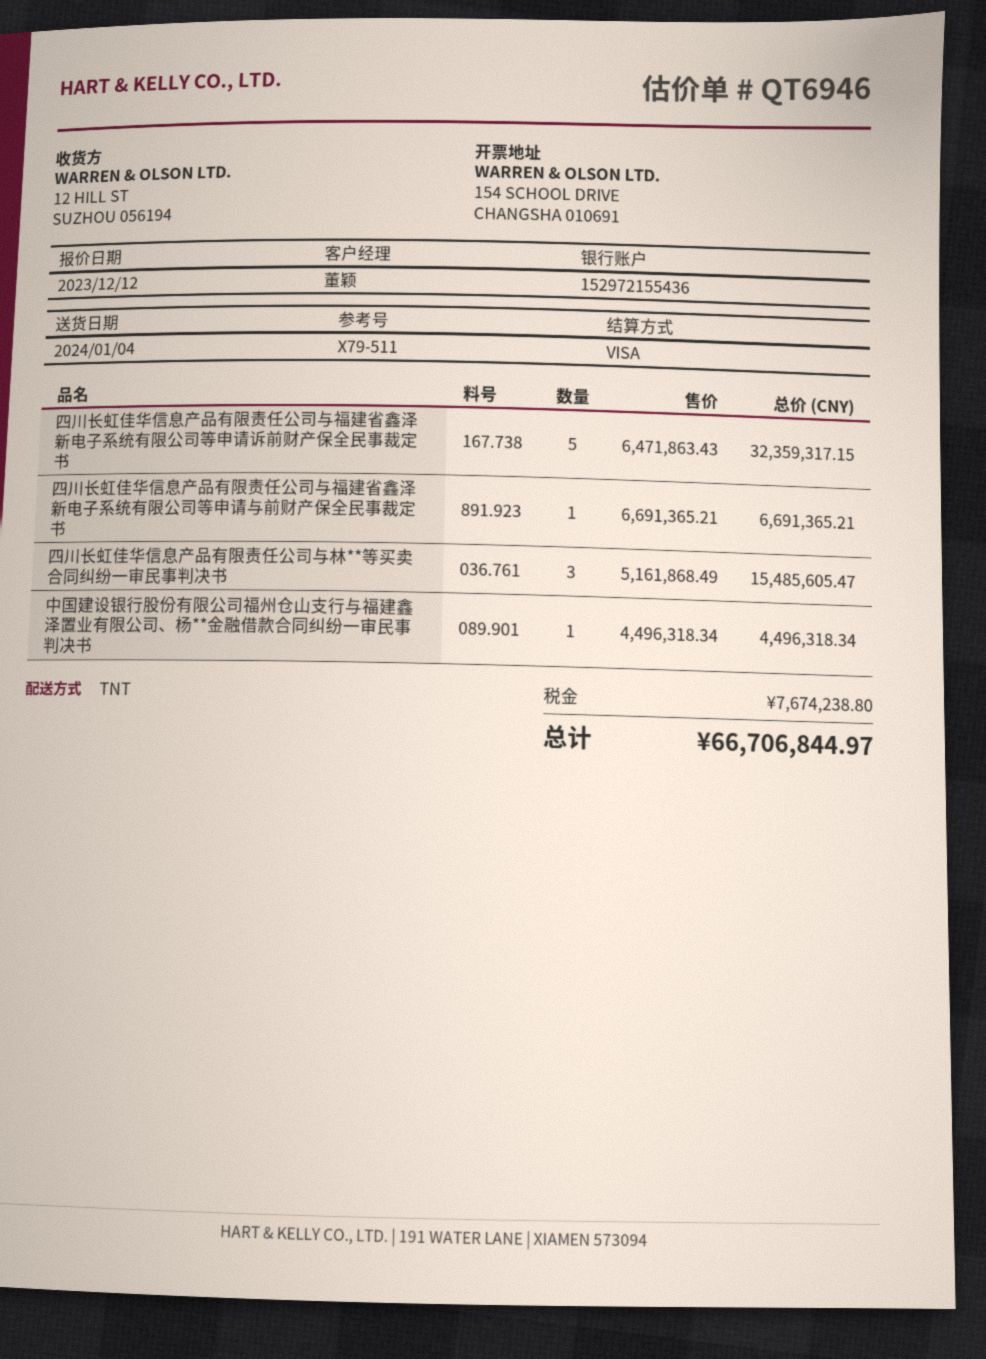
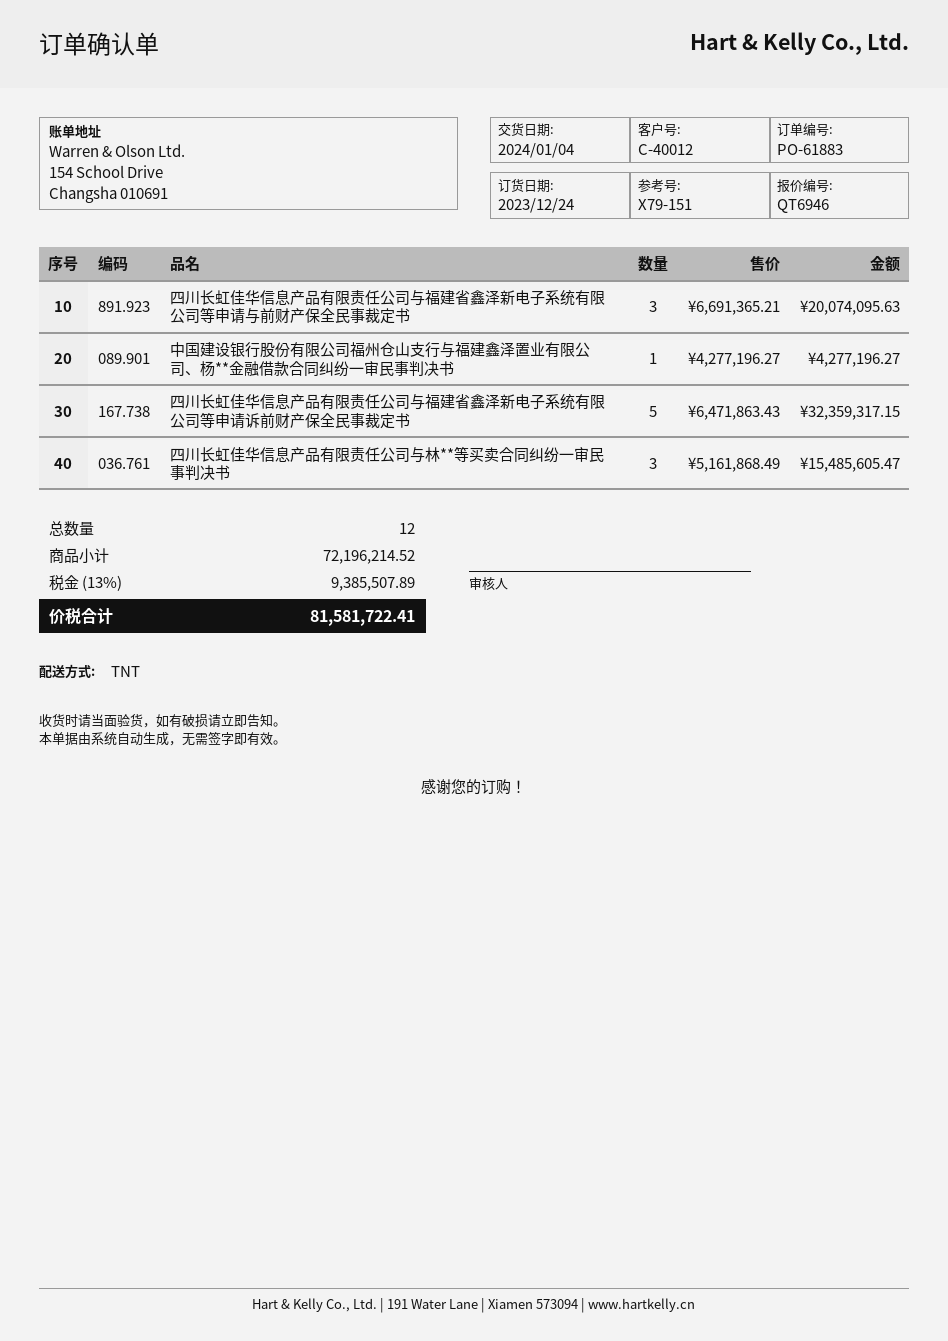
reference: X79-511 -> X79-151
四川长虹佳华信息产品有限责任公司与福建省鑫泽新电子系统有限公司等申请与前财产保全民事裁定书: 1 x 6691365.21 = 6691365.21 -> 3 x 6691365.21 = 20074095.63
中国建设银行股份有限公司福州仓山支行与福建鑫泽置业有限公司、杨**金融借款合同纠纷一审民事判决书: 1 x 4496318.34 = 4496318.34 -> 1 x 4277196.27 = 4277196.27
tax: 7674238.80 -> 9385507.89
total: 66706844.97 -> 81581722.41

